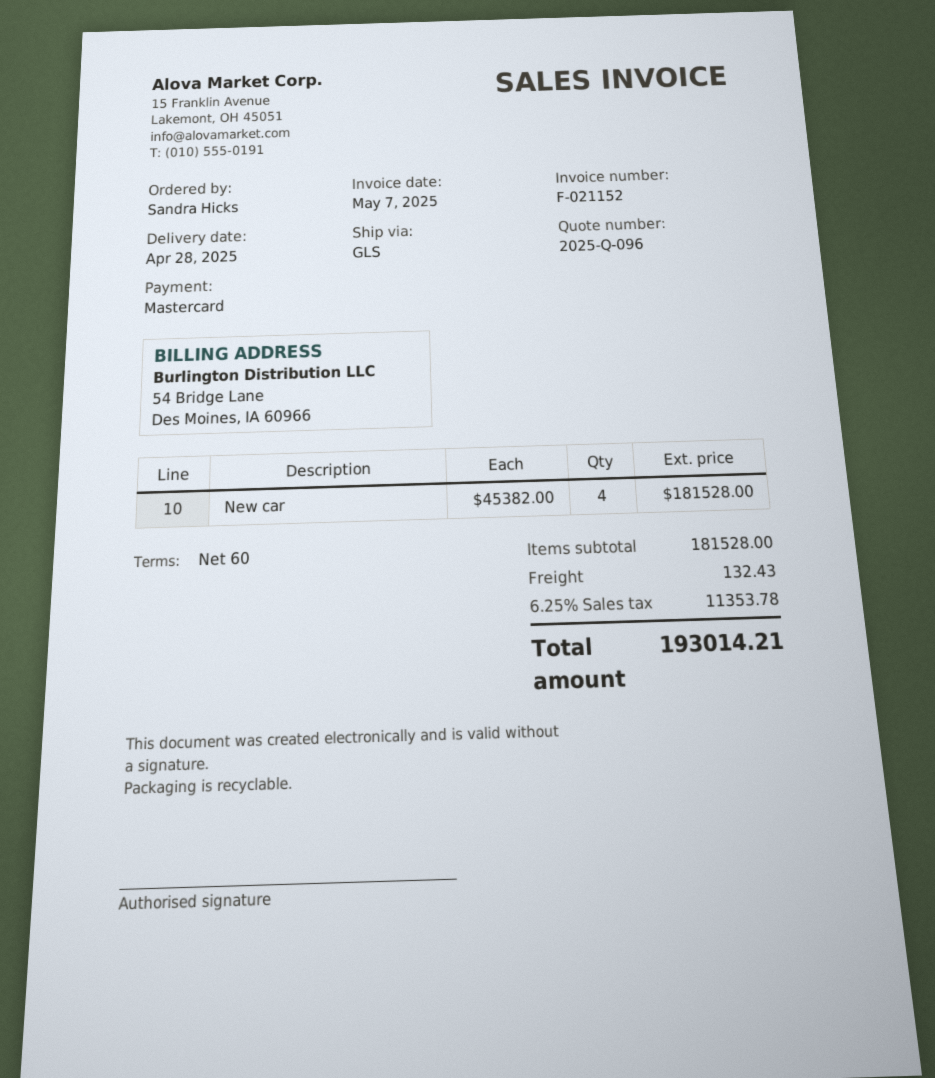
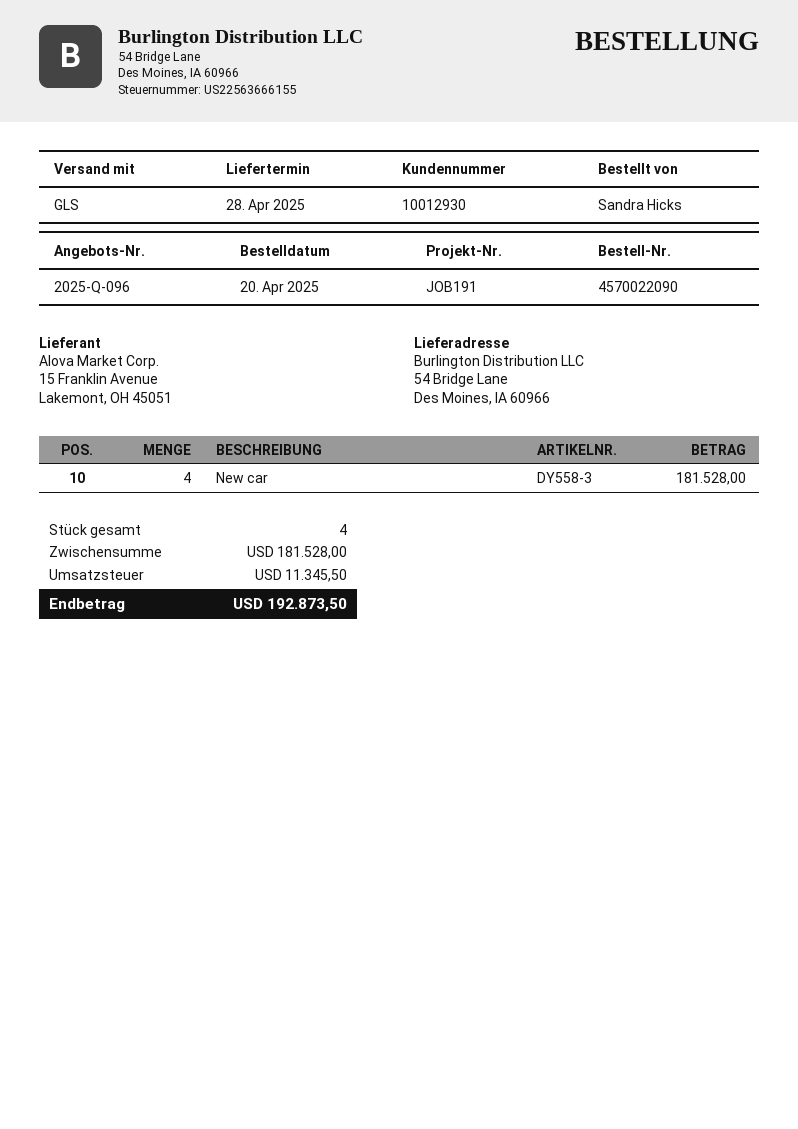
shipping: 132.43 -> none
tax: 11353.78 -> 11345.50
total: 193014.21 -> 192873.50

